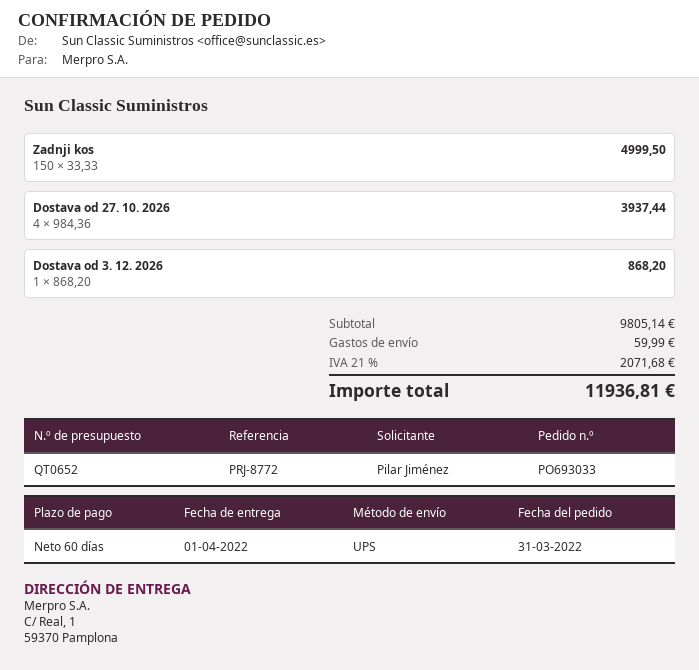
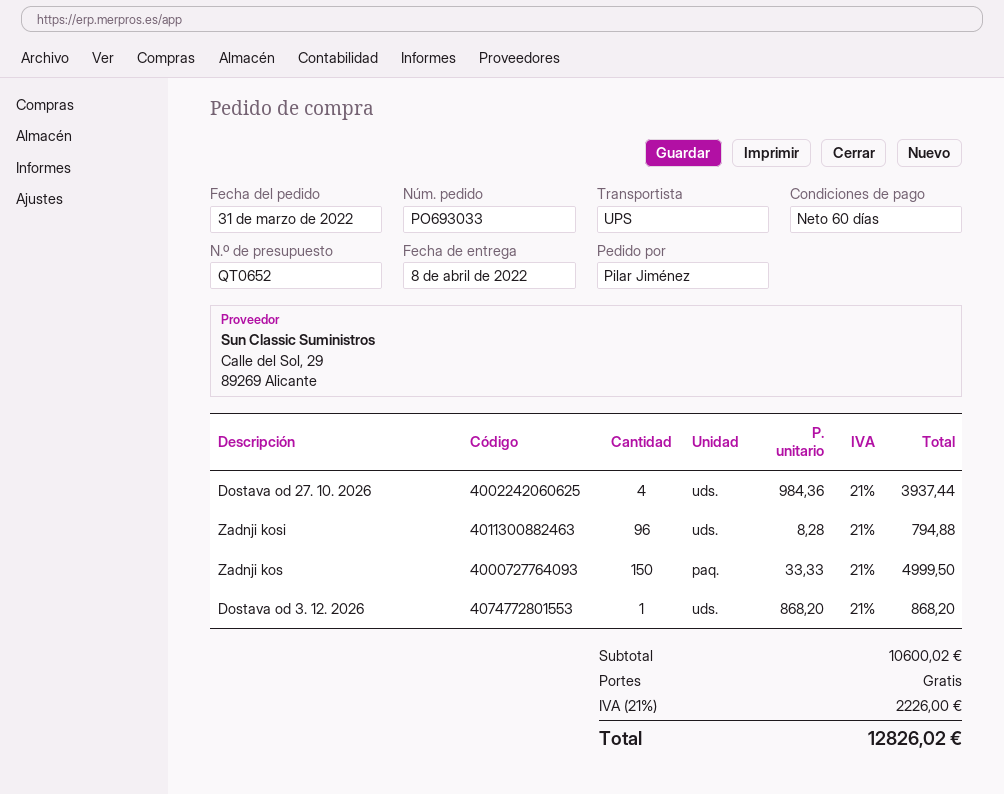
delivery date: 2022-04-01 -> 2022-04-08
Zadnji kosi: none -> 96 x 8.28 = 794.88
subtotal: 9805.14 -> 10600.02
shipping: 59.99 -> 0.00
tax: 21% = 2071.68 -> 21% = 2226.00
total: 11936.81 -> 12826.02

